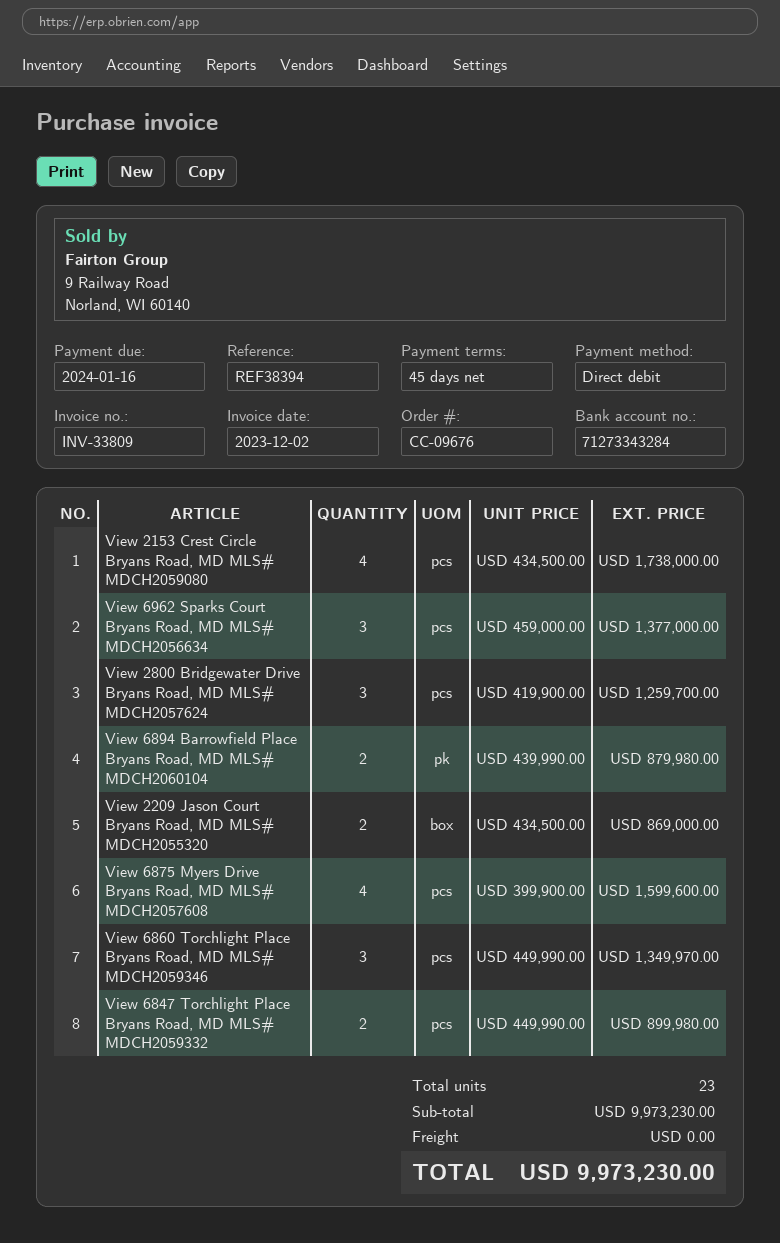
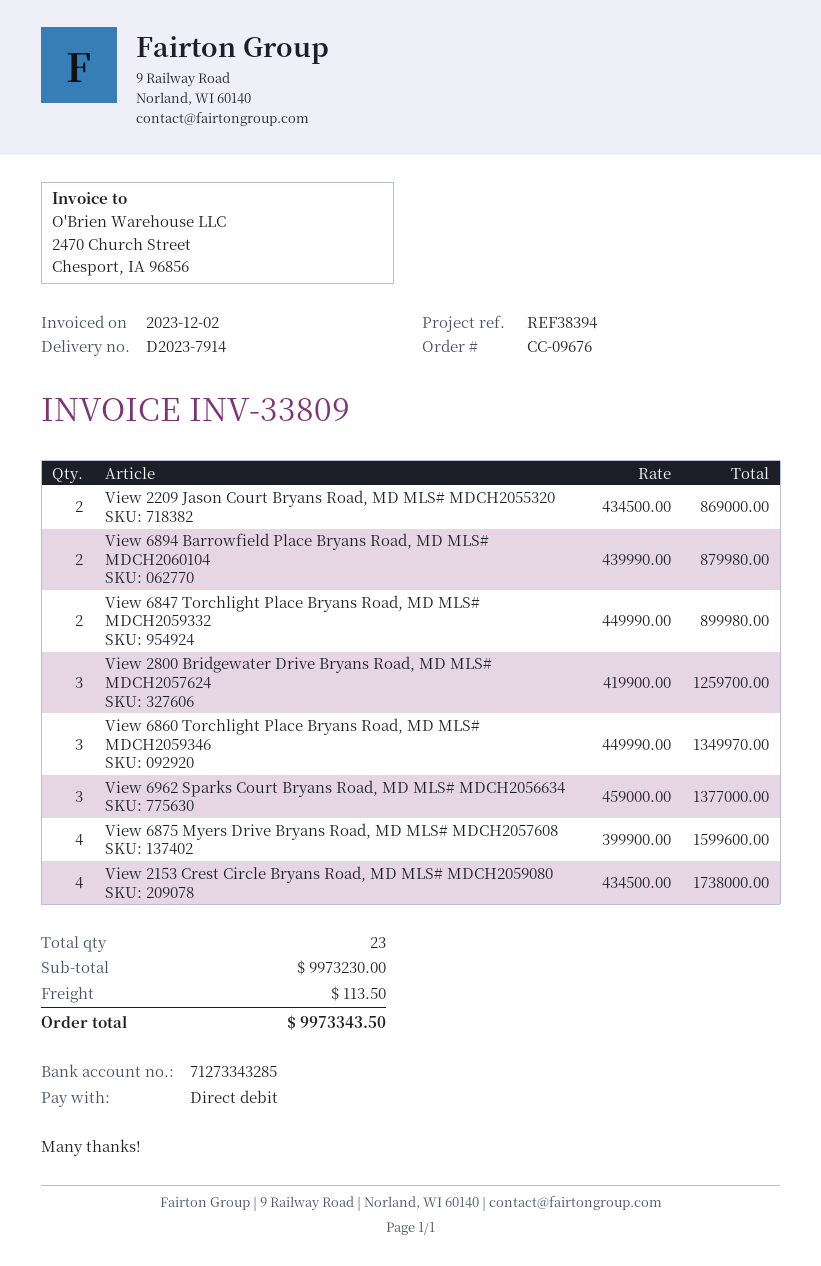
bank account: 71273343284 -> 71273343285
shipping: 0.00 -> 113.50
total: 9973230.00 -> 9973343.50

